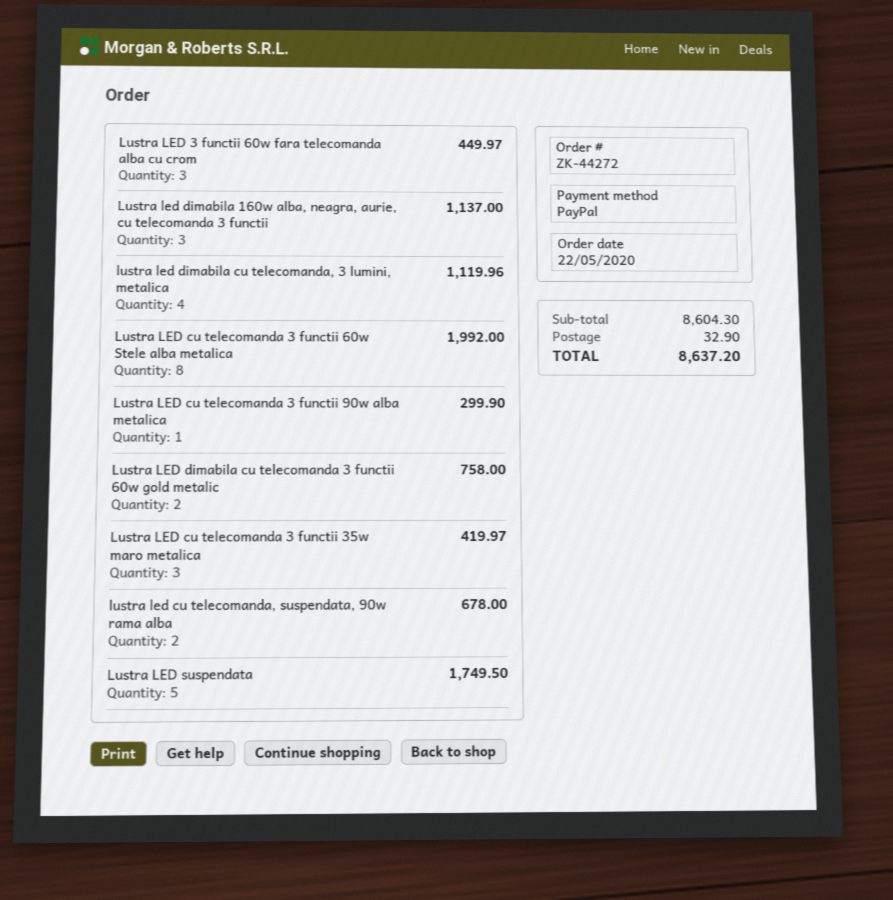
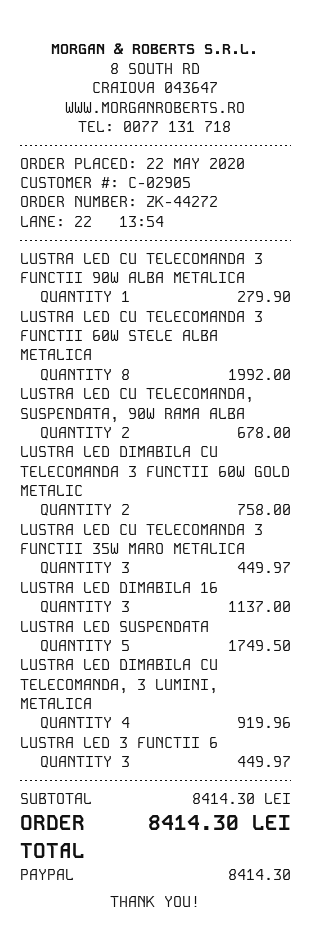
lustra led dimabila cu telecomanda, 3 lumini, metalica: 4 for 1119.96 -> 4 for 919.96
Lustra LED cu telecomanda 3 functii 90w alba metalica: 1 for 299.90 -> 1 for 279.90
Lustra LED cu telecomanda 3 functii 35w maro metalica: 3 for 419.97 -> 3 for 449.97
subtotal: 8604.30 -> 8414.30
shipping: 32.90 -> none
total: 8637.20 -> 8414.30

